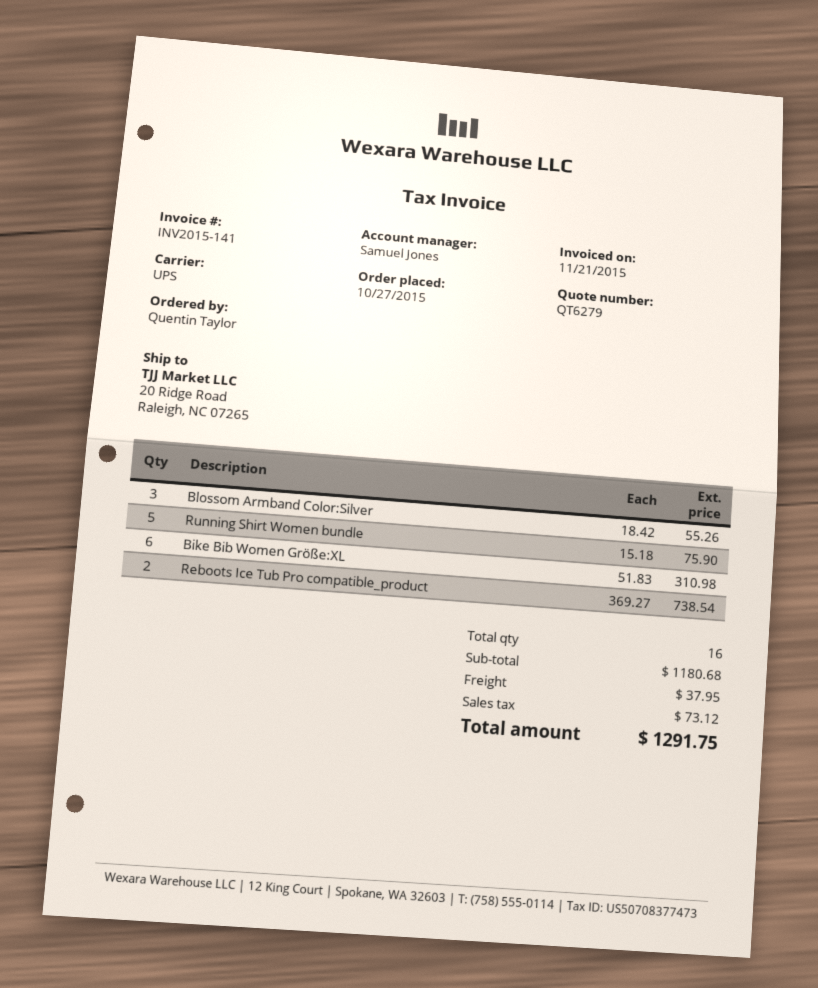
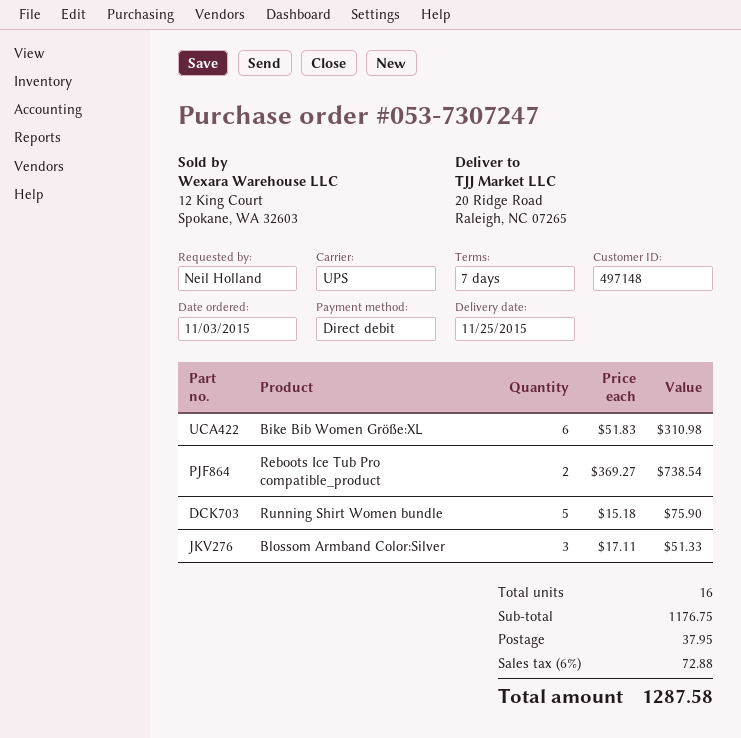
order date: 2015-10-27 -> 2015-11-03
ordered by: Quentin Taylor -> Neil Holland
Blossom Armband Color:Silver: 3 x 18.42 = 55.26 -> 3 x 17.11 = 51.33
subtotal: 1180.68 -> 1176.75
tax: 73.12 -> 72.88
total: 1291.75 -> 1287.58

